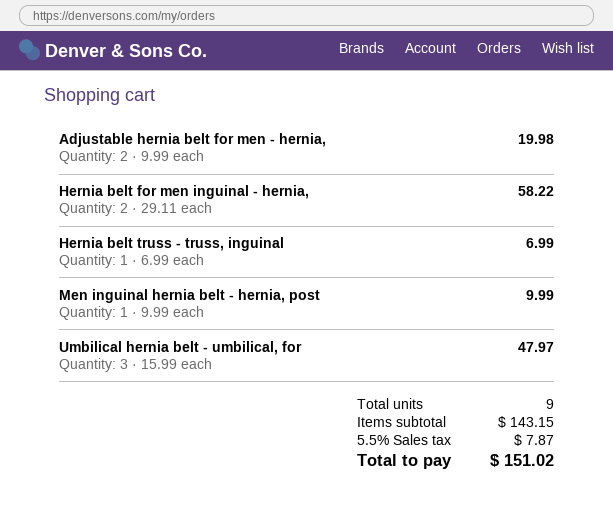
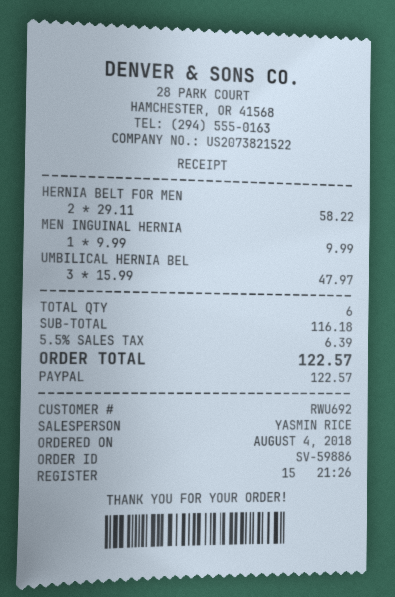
Adjustable hernia belt for men - hernia,: 2 x 9.99 = 19.98 -> none
Hernia belt truss - truss, inguinal: 1 x 6.99 = 6.99 -> none
total quantity: 9 -> 6
subtotal: 143.15 -> 116.18
tax: 5.5% = 7.87 -> 5.5% = 6.39
total: 151.02 -> 122.57

